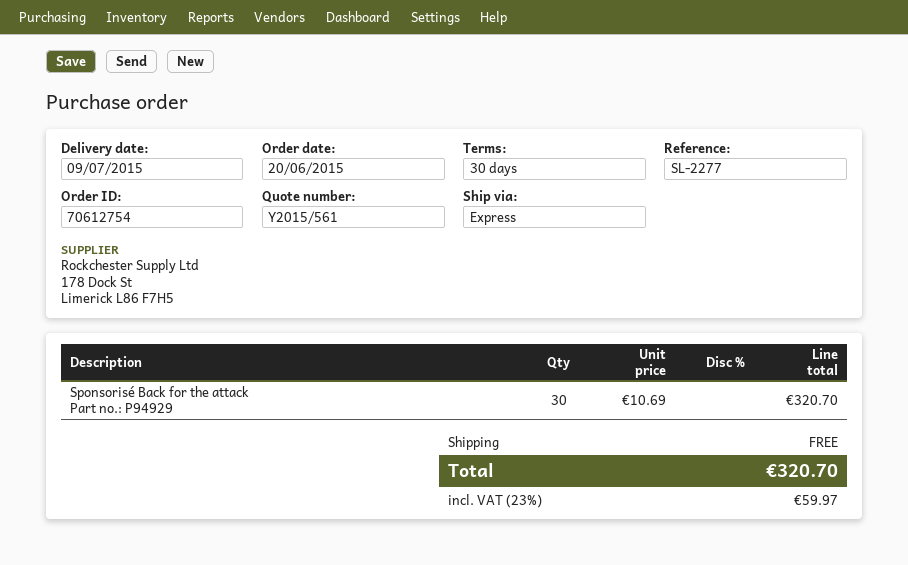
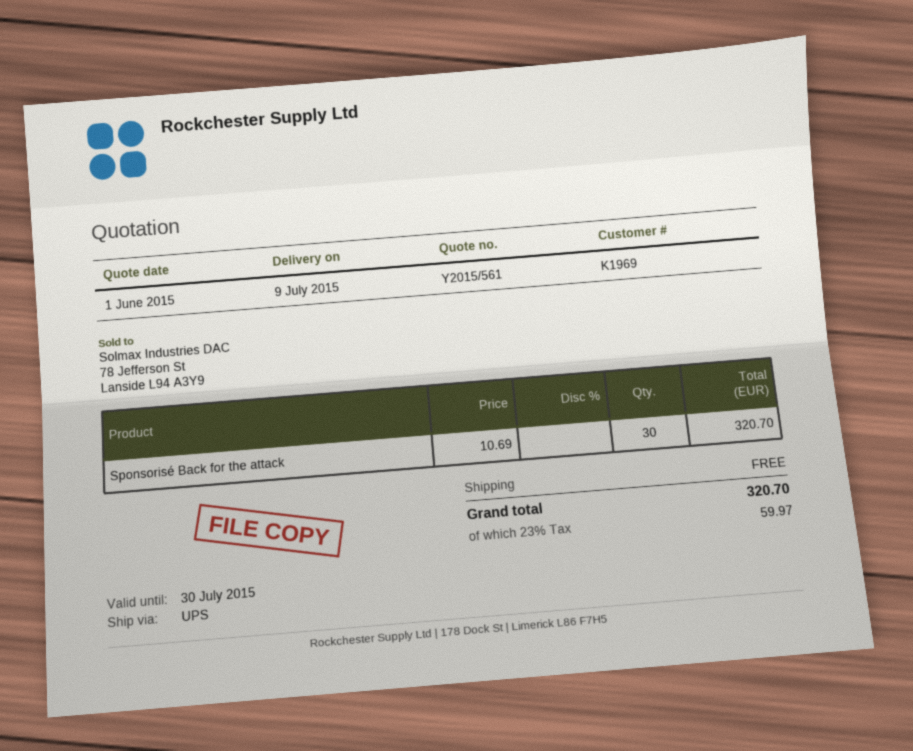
shipping method: express -> UPS

